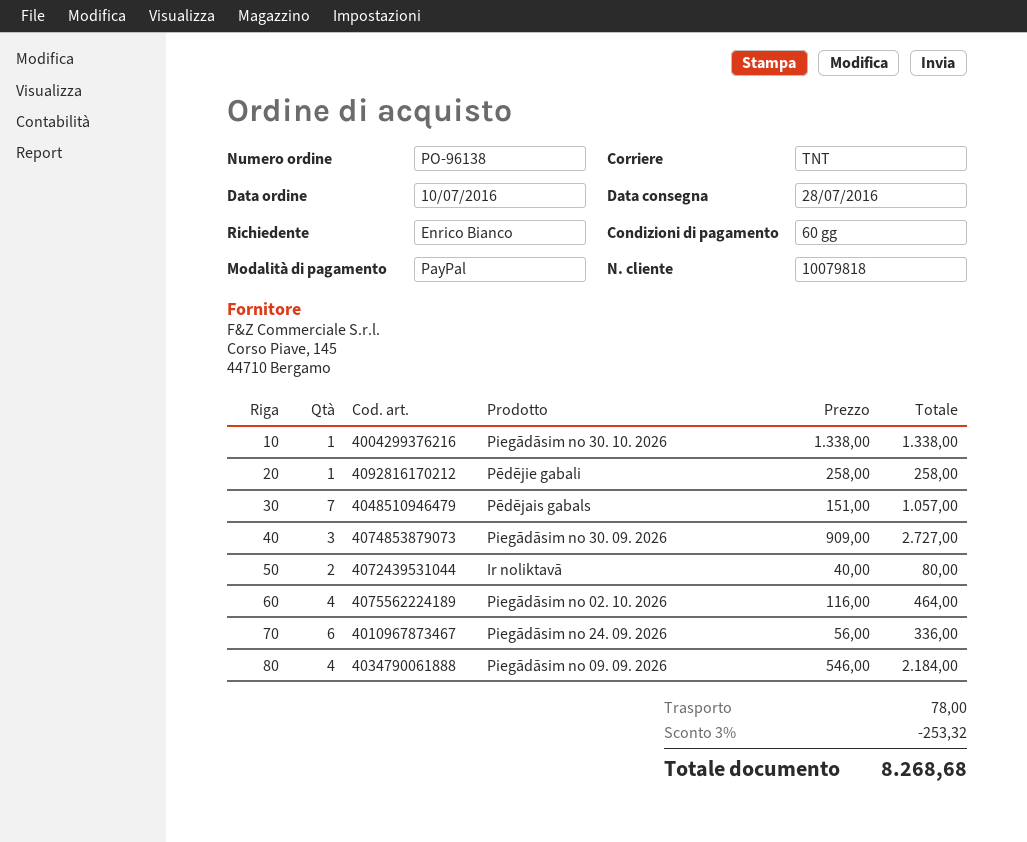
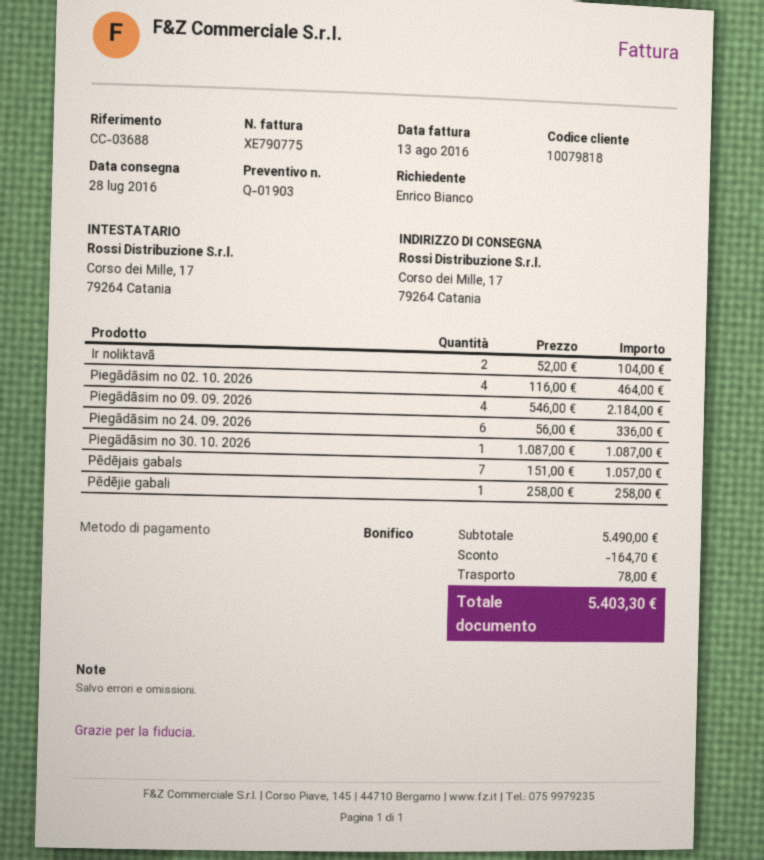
payment method: PayPal -> bank transfer
Piegādāsim no 30. 10. 2026: 1 x 1338.00 = 1338.00 -> 1 x 1087.00 = 1087.00
Piegādāsim no 30. 09. 2026: 3 x 909.00 = 2727.00 -> none
Ir noliktavā: 2 x 40.00 = 80.00 -> 2 x 52.00 = 104.00
discount: 253.32 -> 164.70
total: 8268.68 -> 5403.30

